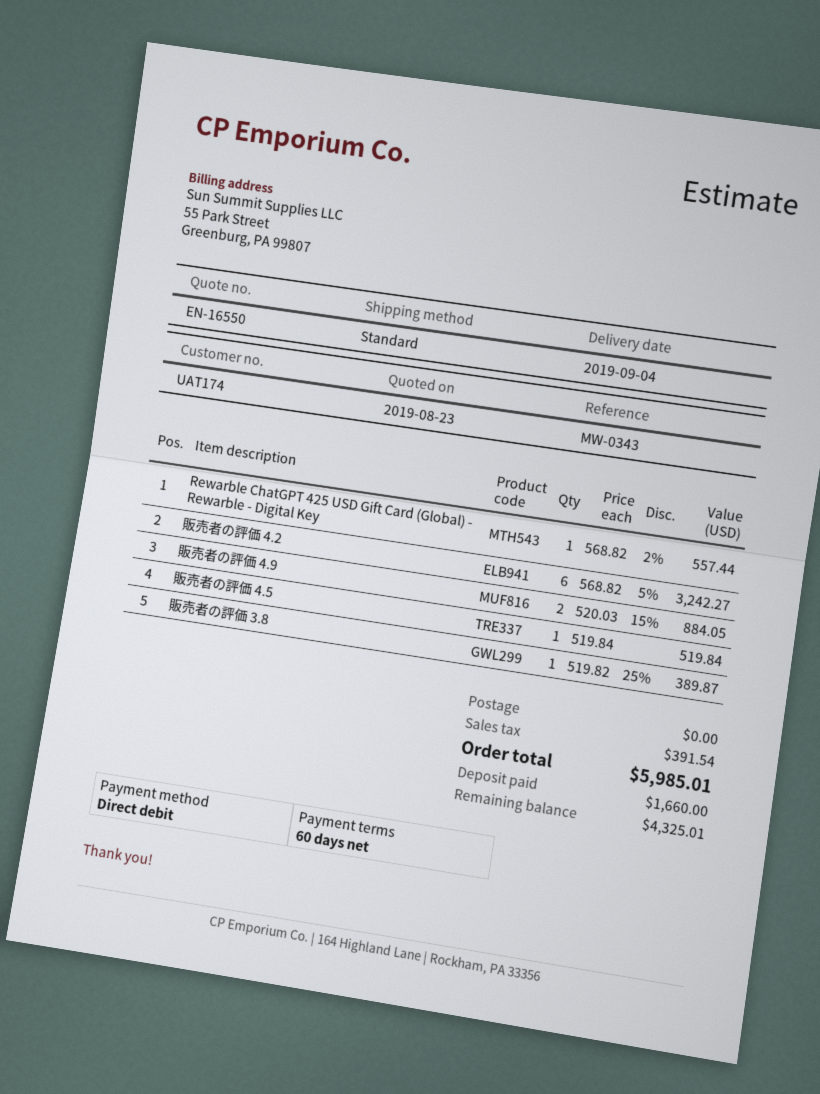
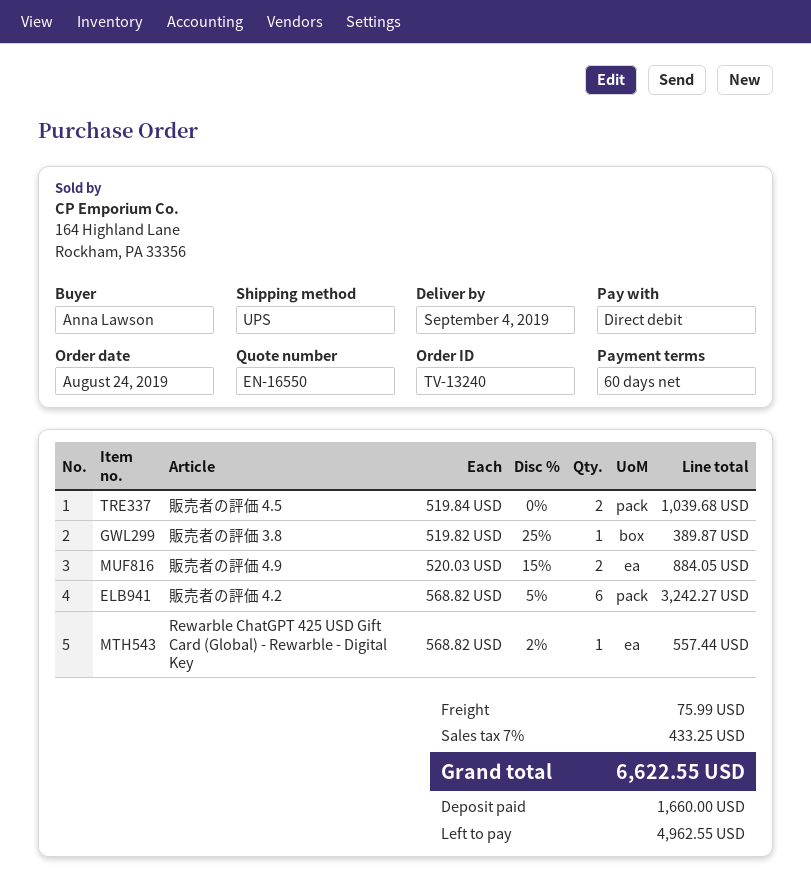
shipping method: standard -> UPS
販売者の評価 4.5: 1 x 519.84 = 519.84 -> 2 x 519.84 = 1039.68
shipping: 0.00 -> 75.99
tax: 391.54 -> 433.25
total: 5985.01 -> 6622.55
balance: 4325.01 -> 4962.55

